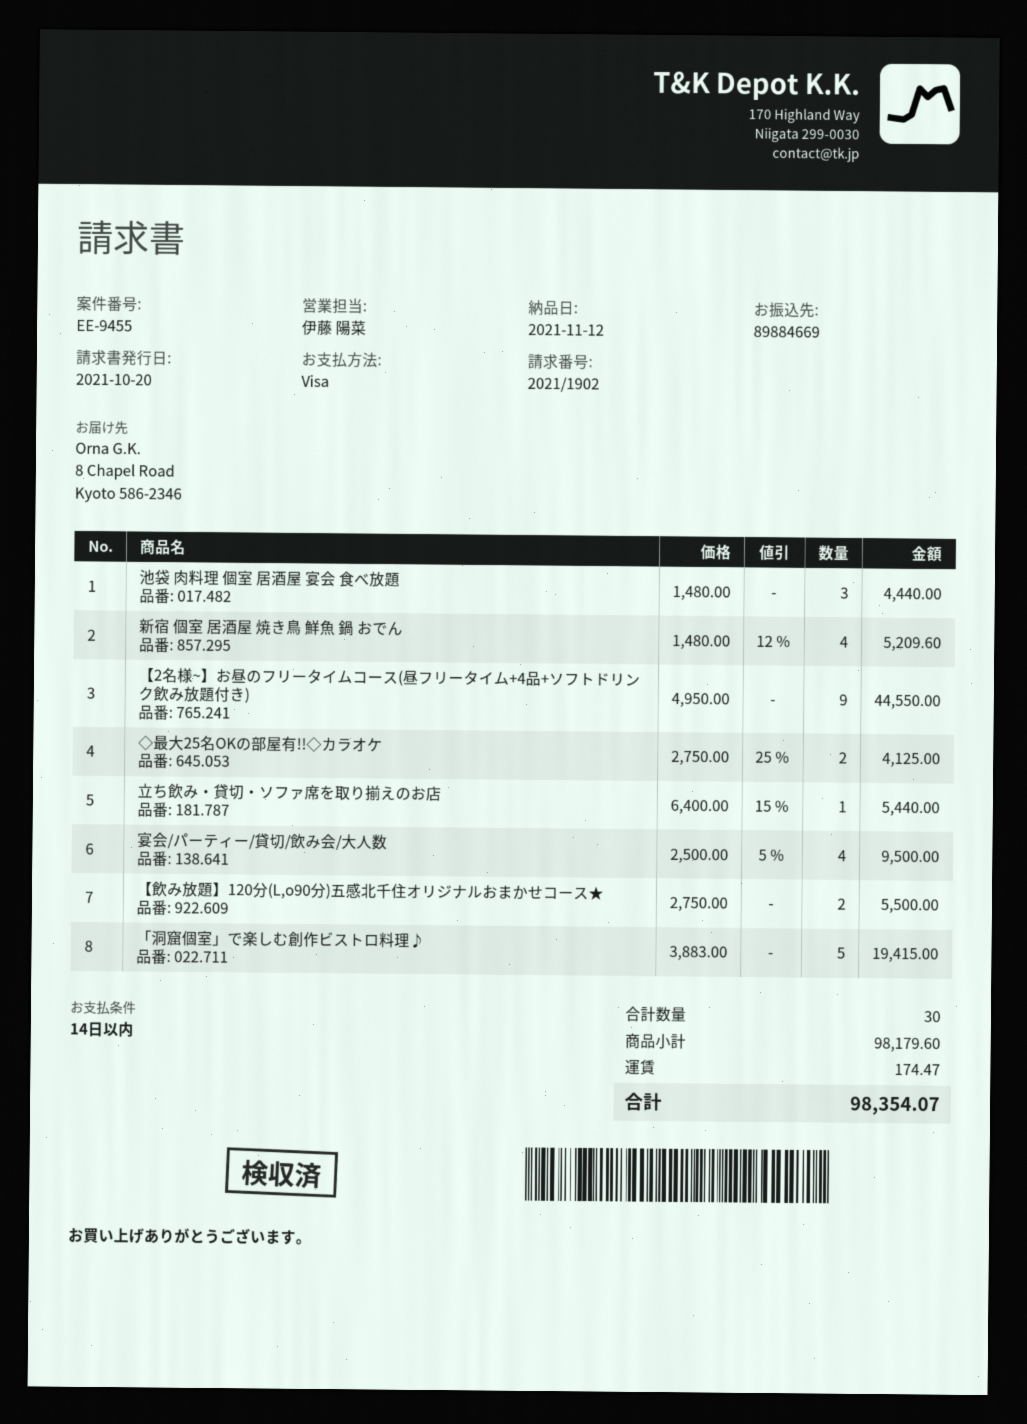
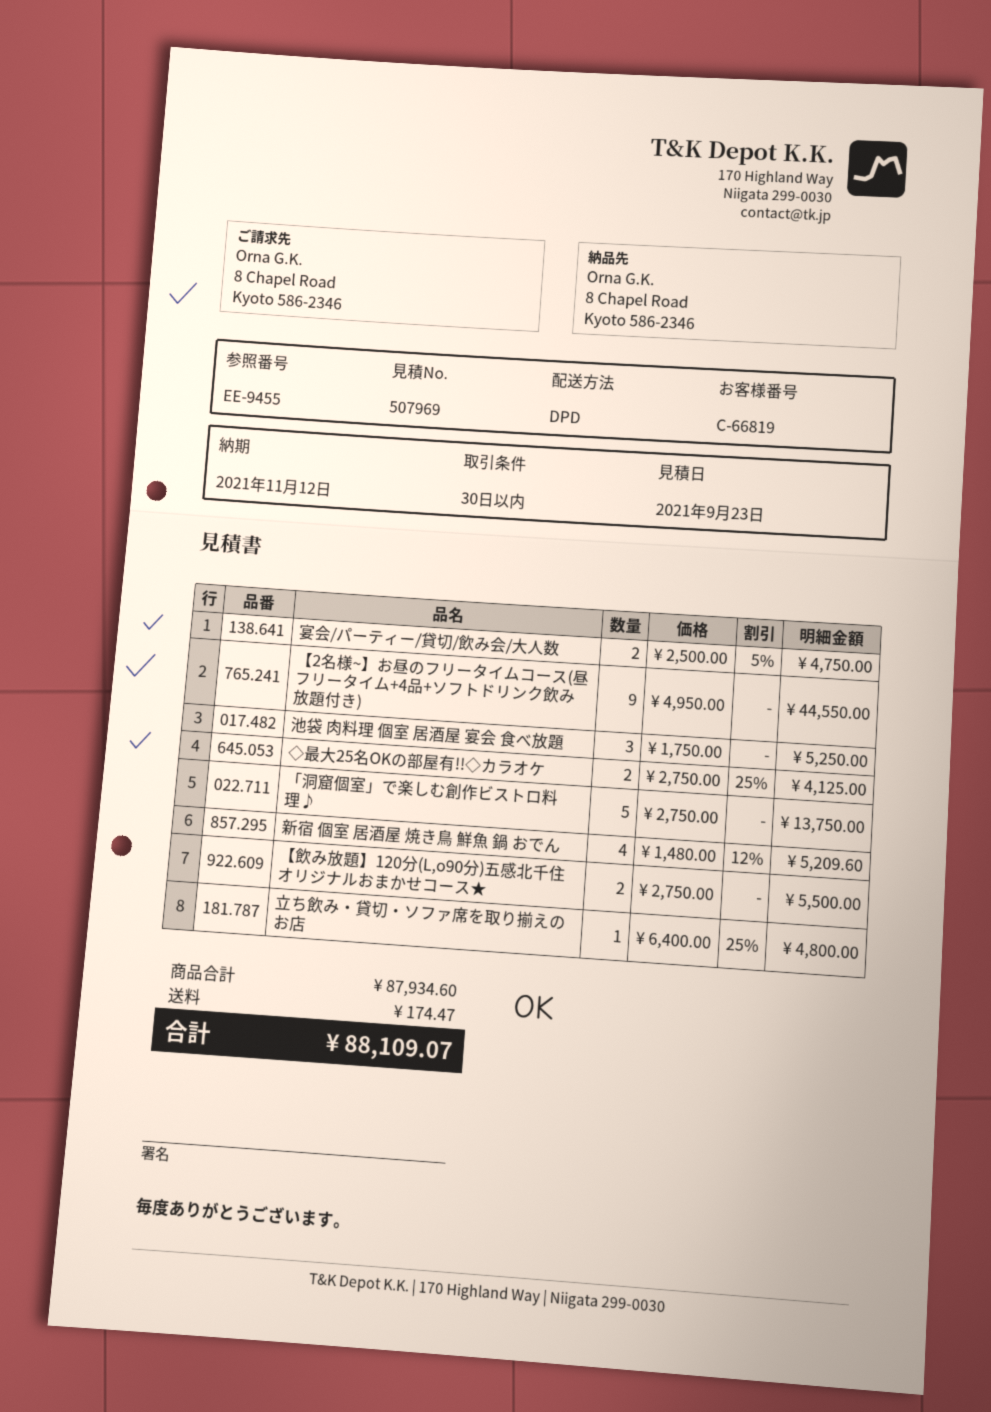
payment terms: 14 days -> 30 days
池袋 肉料理 個室 居酒屋 宴会 食べ放題: 3 x 1480.00 = 4440.00 -> 3 x 1750.00 = 5250.00
立ち飲み・貸切・ソファ席を取り揃えのお店: 1 x 6400.00 - 15% = 5440.00 -> 1 x 6400.00 - 25% = 4800.00
宴会/パーティー/貸切/飲み会/大人数: 4 x 2500.00 - 5% = 9500.00 -> 2 x 2500.00 - 5% = 4750.00
「洞窟個室」で楽しむ創作ビストロ料理♪: 5 x 3883.00 = 19415.00 -> 5 x 2750.00 = 13750.00
subtotal: 98179.60 -> 87934.60
total: 98354.07 -> 88109.07

